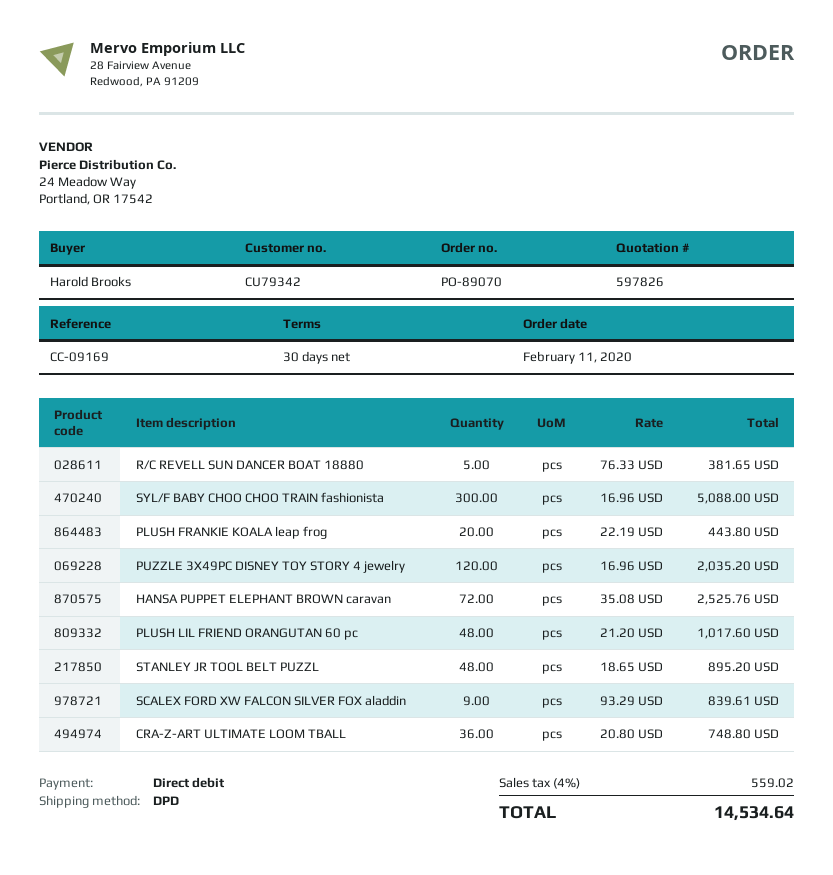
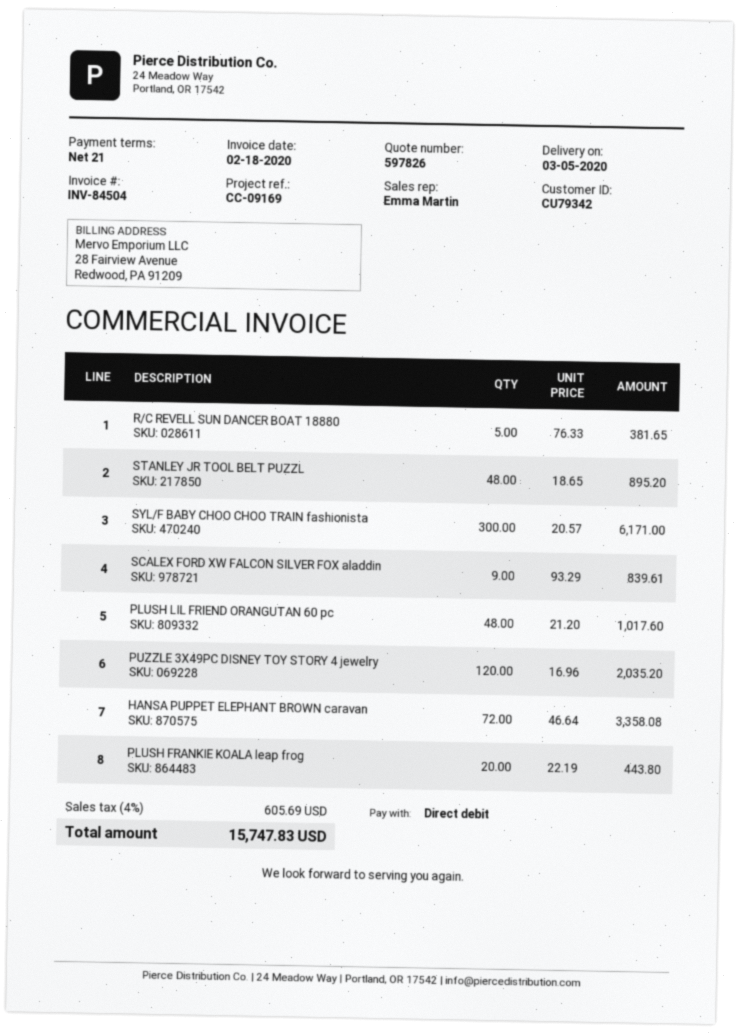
payment terms: 30 days -> 21 days
SYL/F BABY CHOO CHOO TRAIN fashionista: 300 x 16.96 = 5088.00 -> 300 x 20.57 = 6171.00
HANSA PUPPET ELEPHANT BROWN caravan: 72 x 35.08 = 2525.76 -> 72 x 46.64 = 3358.08
CRA-Z-ART ULTIMATE LOOM TBALL: 36 x 20.80 = 748.80 -> none
tax: 4% = 559.02 -> 4% = 605.69
total: 14534.64 -> 15747.83

